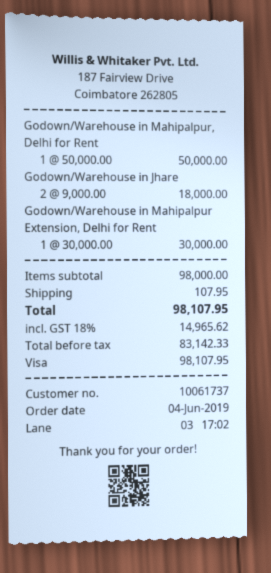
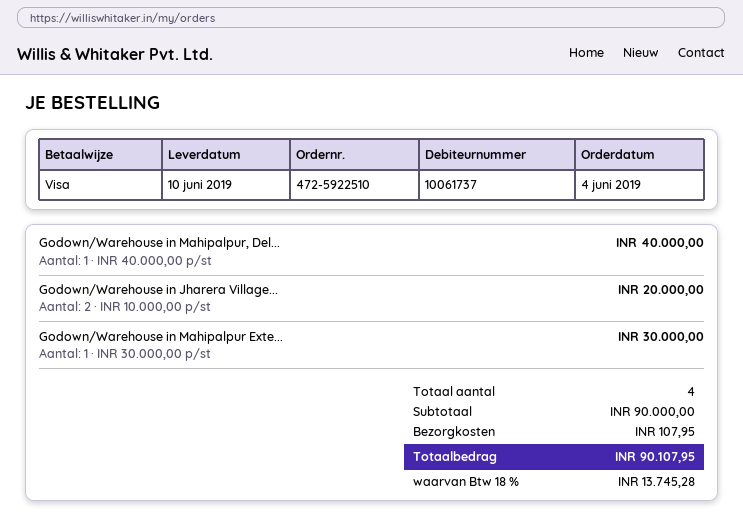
Godown/Warehouse in Mahipalpur, Delhi for Rent: 1 x 50000.00 = 50000.00 -> 1 x 40000.00 = 40000.00
Godown/Warehouse in Jhare: 2 x 9000.00 = 18000.00 -> 2 x 10000.00 = 20000.00
subtotal: 98000.00 -> 90000.00
tax: 18% = 14965.62 -> 18% = 13745.28
total: 98107.95 -> 90107.95

